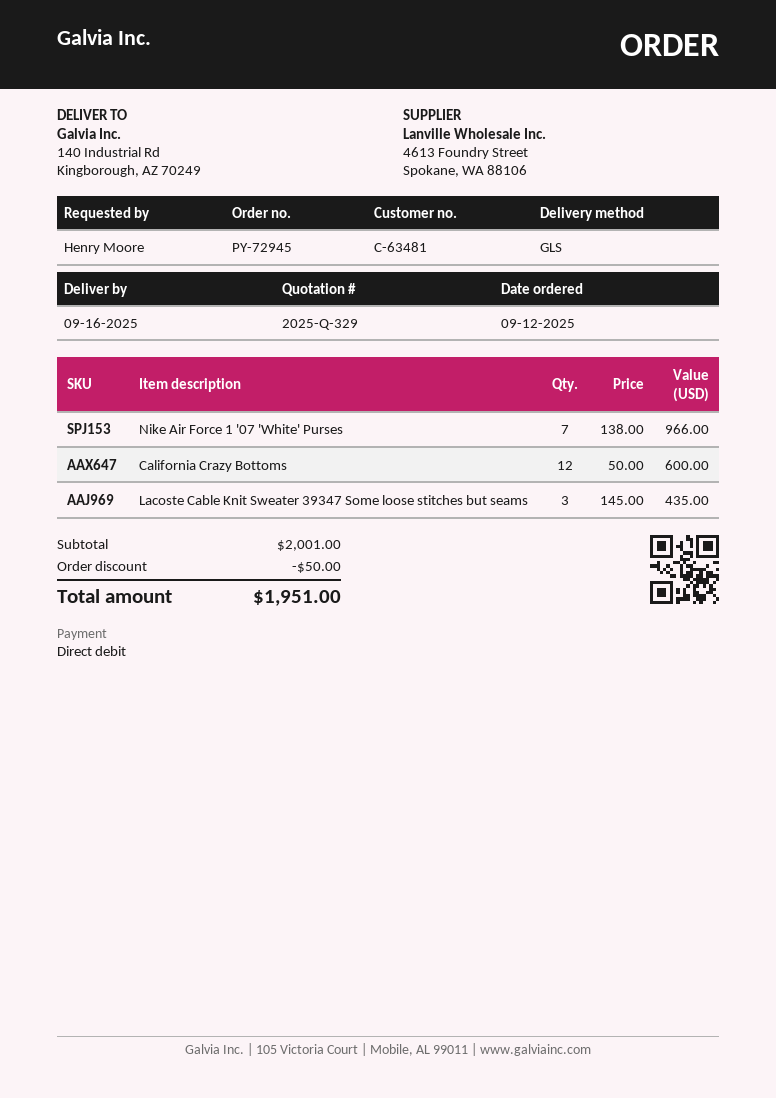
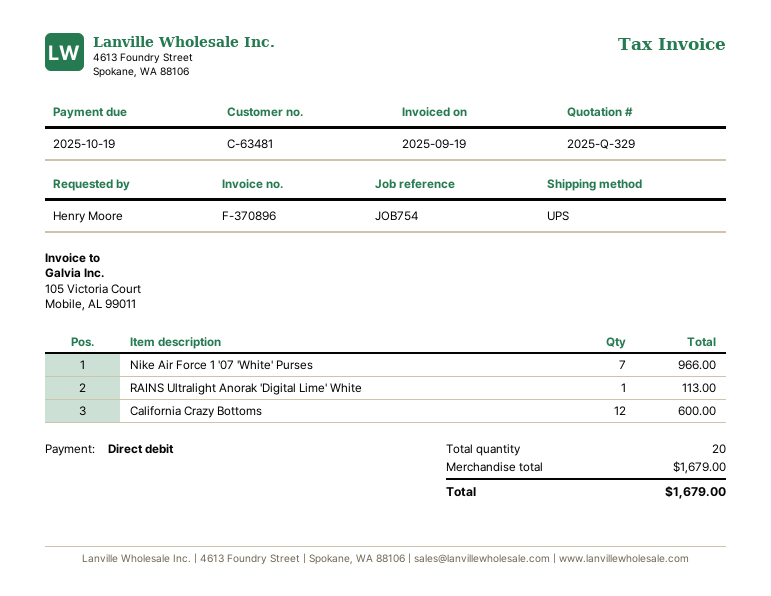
shipping method: GLS -> UPS
Lacoste Cable Knit Sweater 39347 Some loose stitches but seams: 3 for 435.00 -> none
RAINS Ultralight Anorak 'Digital Lime' White: none -> 1 for 113.00
subtotal: 2001.00 -> 1679.00
discount: 50.00 -> none
total: 1951.00 -> 1679.00

